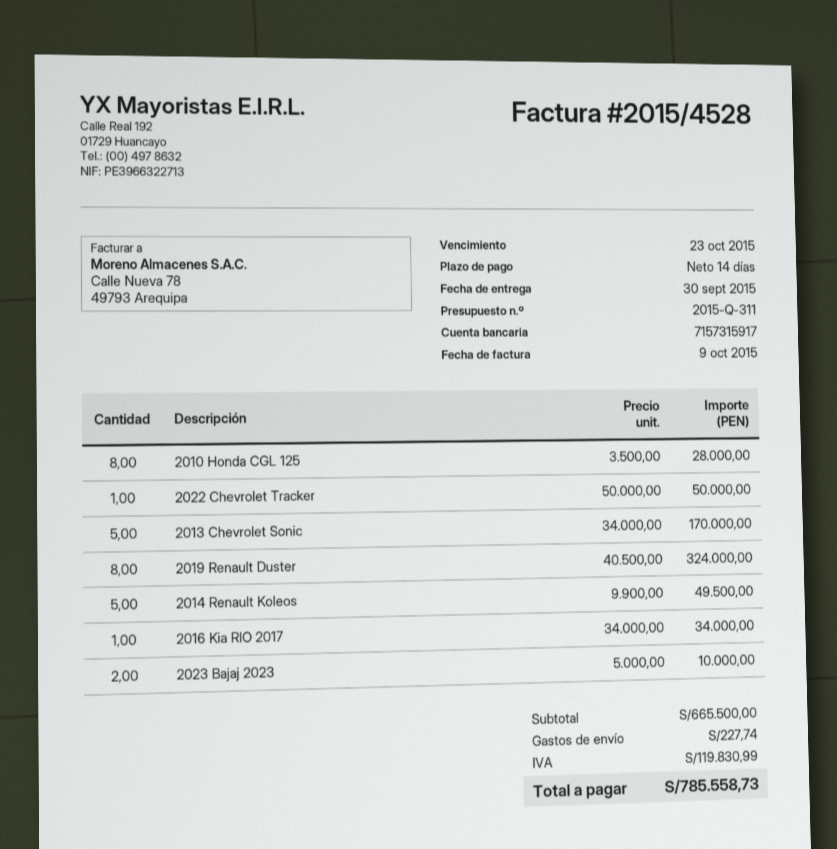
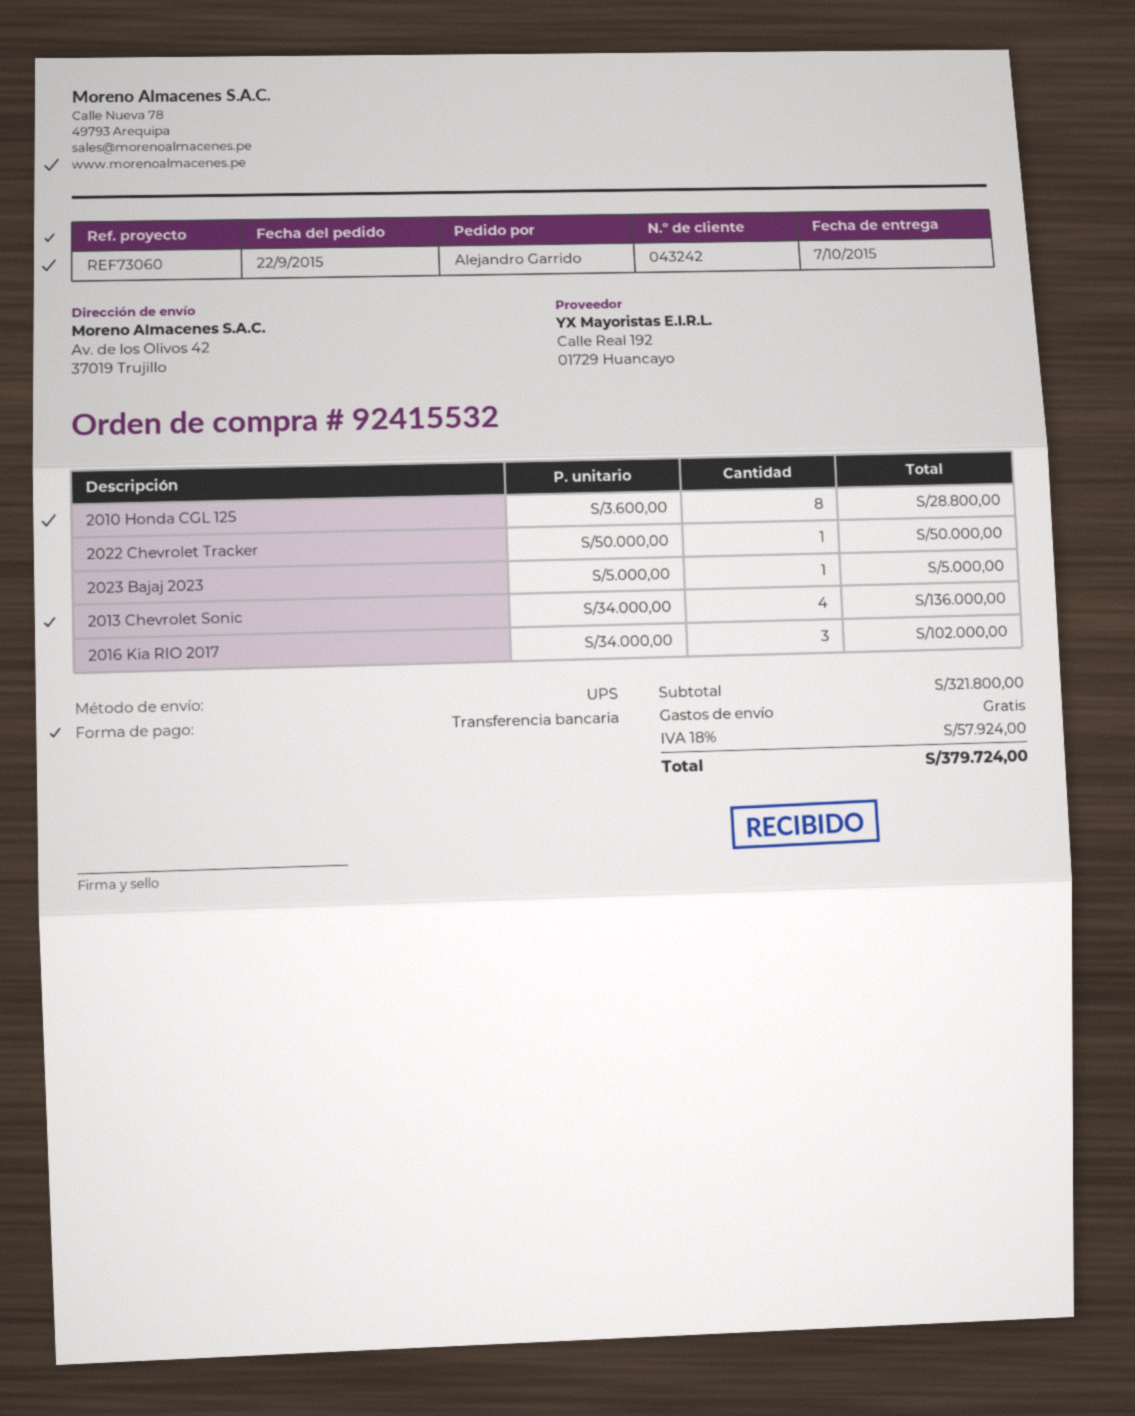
delivery date: 2015-09-30 -> 2015-10-07
2010 Honda CGL 125: 8 x 3500.00 = 28000.00 -> 8 x 3600.00 = 28800.00
2013 Chevrolet Sonic: 5 x 34000.00 = 170000.00 -> 4 x 34000.00 = 136000.00
2019 Renault Duster: 8 x 40500.00 = 324000.00 -> none
2014 Renault Koleos: 5 x 9900.00 = 49500.00 -> none
2016 Kia RIO 2017: 1 x 34000.00 = 34000.00 -> 3 x 34000.00 = 102000.00
2023 Bajaj 2023: 2 x 5000.00 = 10000.00 -> 1 x 5000.00 = 5000.00
subtotal: 665500.00 -> 321800.00
shipping: 227.74 -> 0.00
tax: 119830.99 -> 57924.00
total: 785558.73 -> 379724.00

